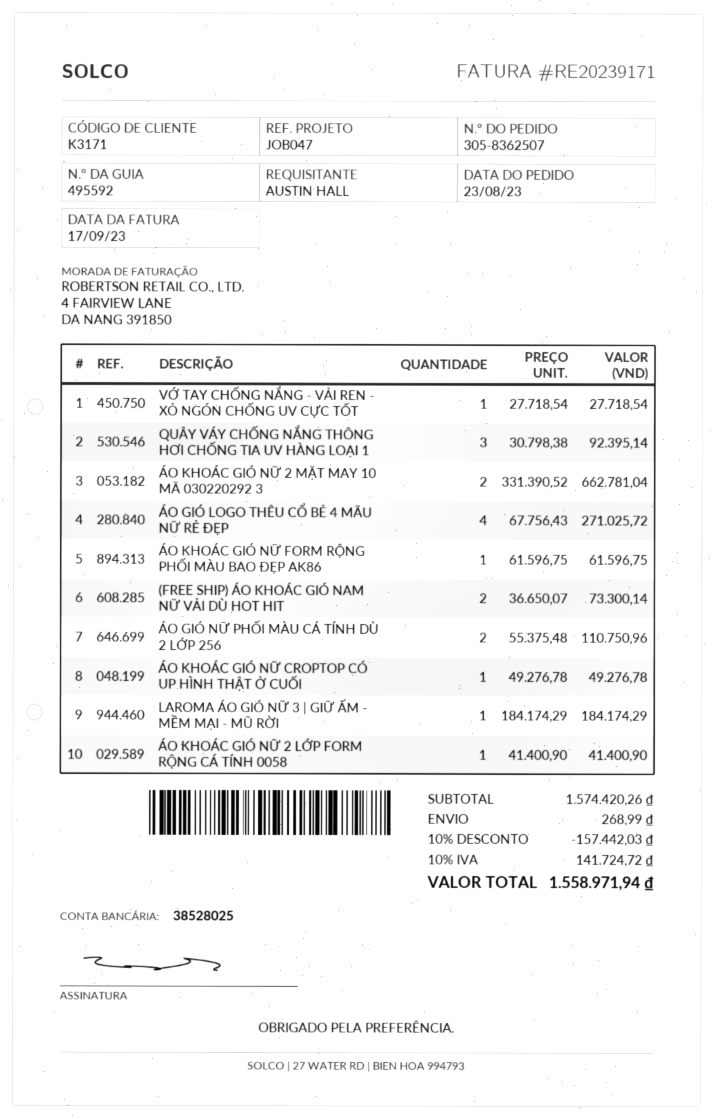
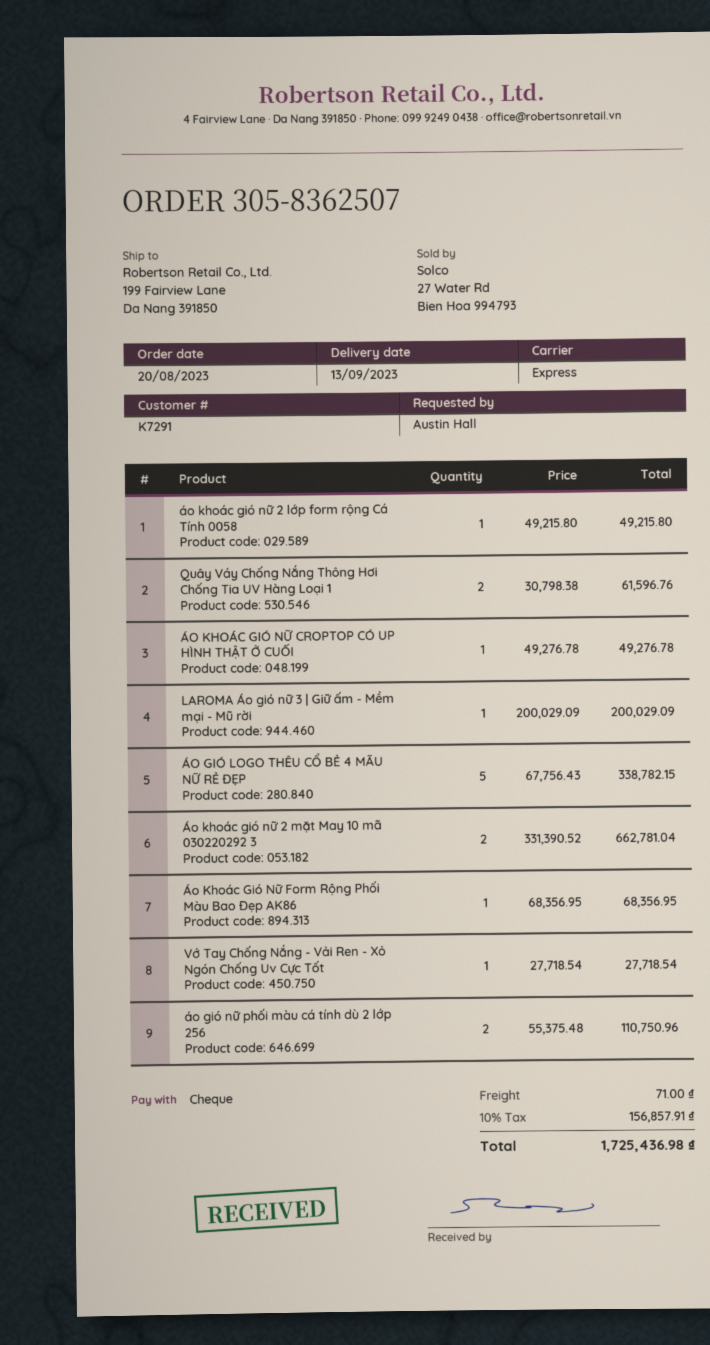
order date: 2023-08-23 -> 2023-08-20
customer number: K3171 -> K7291
QUÂY VÁY CHỐNG NẮNG THÔNG HƠI CHỐNG TIA UV HÀNG LOẠI 1: 3 x 30798.38 = 92395.14 -> 2 x 30798.38 = 61596.76
ÁO GIÓ LOGO THÊU CỔ BẺ 4 MÃU NỮ RẺ ĐẸP: 4 x 67756.43 = 271025.72 -> 5 x 67756.43 = 338782.15
ÁO KHOÁC GIÓ NỮ FORM RỘNG PHỐI MÀU BAO ĐẸP AK86: 1 x 61596.75 = 61596.75 -> 1 x 68356.95 = 68356.95
(FREE SHIP) ÁO KHOÁC GIÓ NAM NỮ VẢI DÙ HOT HIT: 2 x 36650.07 = 73300.14 -> none
LAROMA ÁO GIÓ NỮ 3 | GIỮ ẤM - MỀM MẠI - MŨ RỜI: 1 x 184174.29 = 184174.29 -> 1 x 200029.09 = 200029.09
ÁO KHOÁC GIÓ NỮ 2 LỚP FORM RỘNG CÁ TÍNH 0058: 1 x 41400.90 = 41400.90 -> 1 x 49215.80 = 49215.80
discount: 10% = 157442.03 -> none
shipping: 268.99 -> 71.00
tax: 10% = 141724.72 -> 10% = 156857.91
total: 1558971.94 -> 1725436.98

